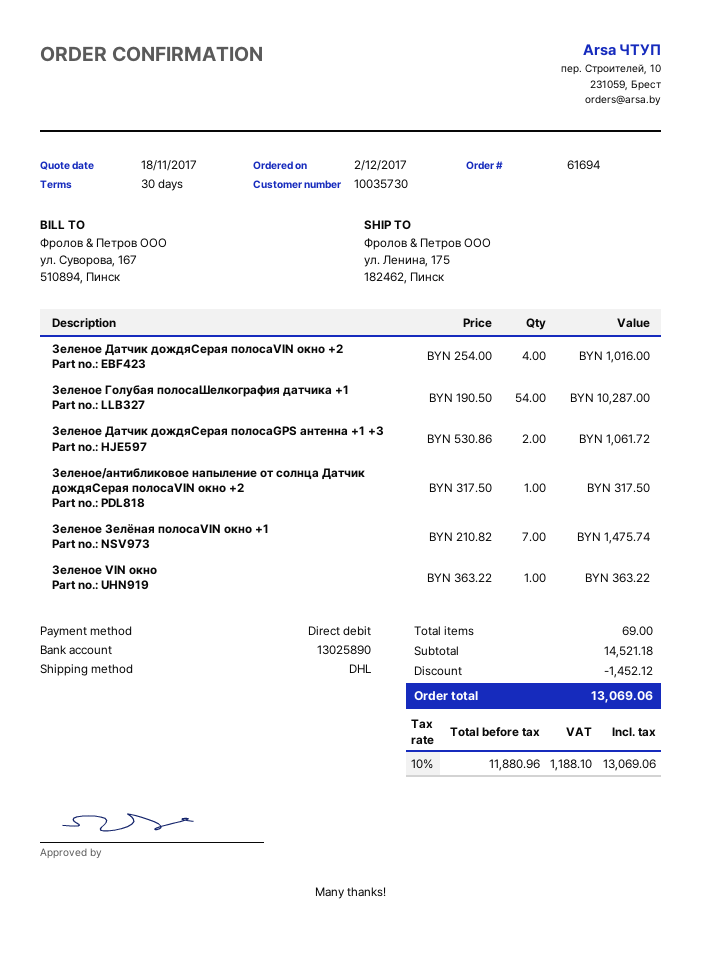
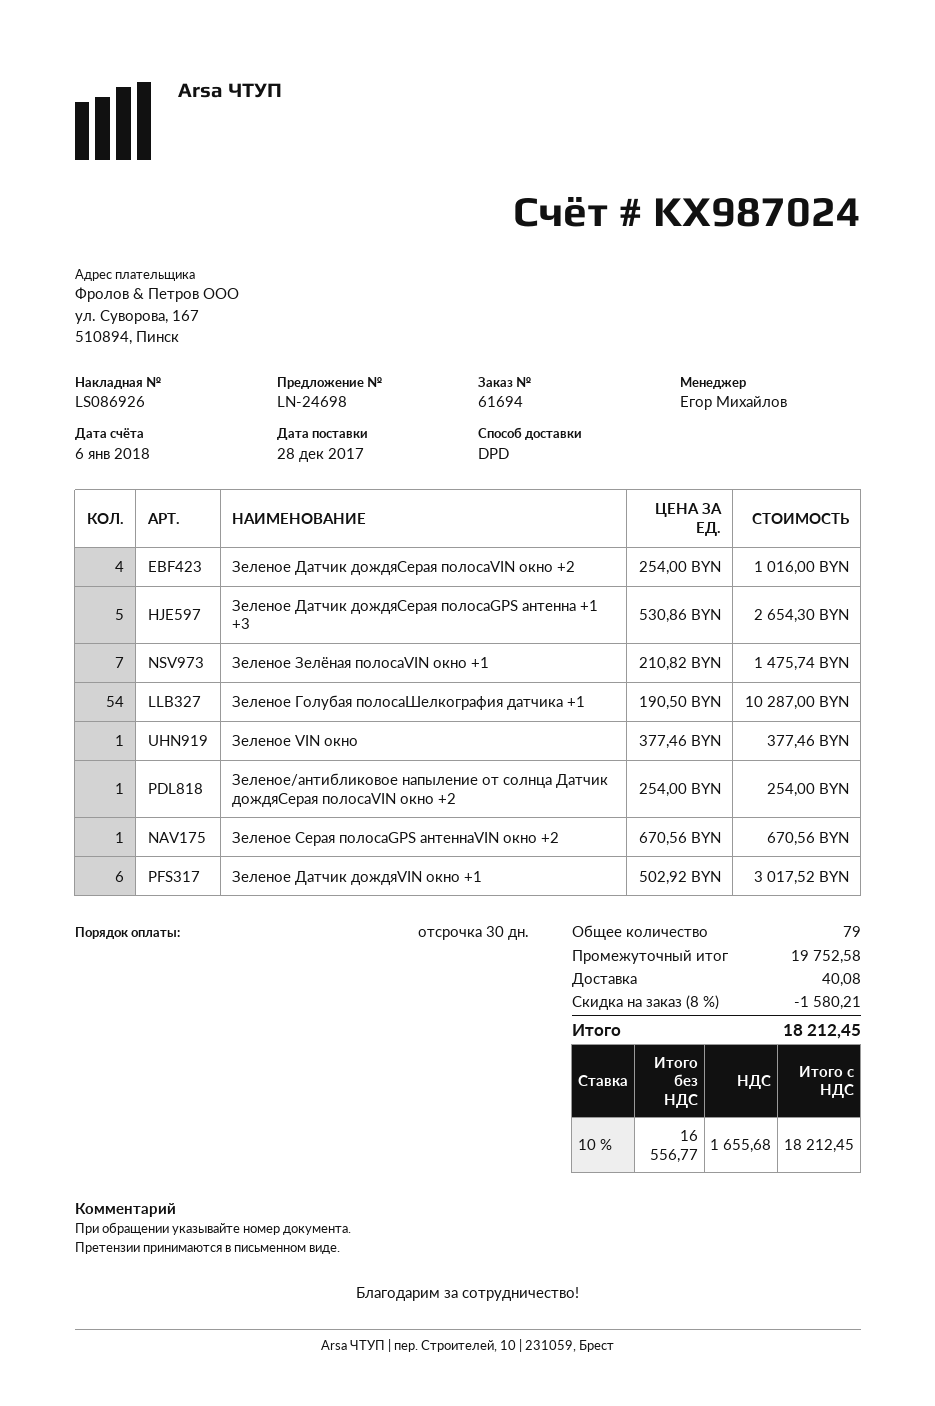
shipping method: DHL -> DPD
Зеленое Датчик дождяСерая полосаGPS антенна +1 +3: 2 x 530.86 = 1061.72 -> 5 x 530.86 = 2654.30
Зеленое/антибликовое напыление от солнца Датчик дождяСерая полосаVIN окно +2: 1 x 317.50 = 317.50 -> 1 x 254.00 = 254.00
Зеленое VIN окно: 1 x 363.22 = 363.22 -> 1 x 377.46 = 377.46
Зеленое Серая полосаGPS антеннаVIN окно +2: none -> 1 x 670.56 = 670.56
Зеленое Датчик дождяVIN окно +1: none -> 6 x 502.92 = 3017.52
total quantity: 69 -> 79
subtotal: 14521.18 -> 19752.58
discount: 1452.12 -> 1580.21
shipping: none -> 40.08
net: 11880.96 -> 16556.77
tax: 10% = 1188.10 -> 10% = 1655.68
total: 13069.06 -> 18212.45

